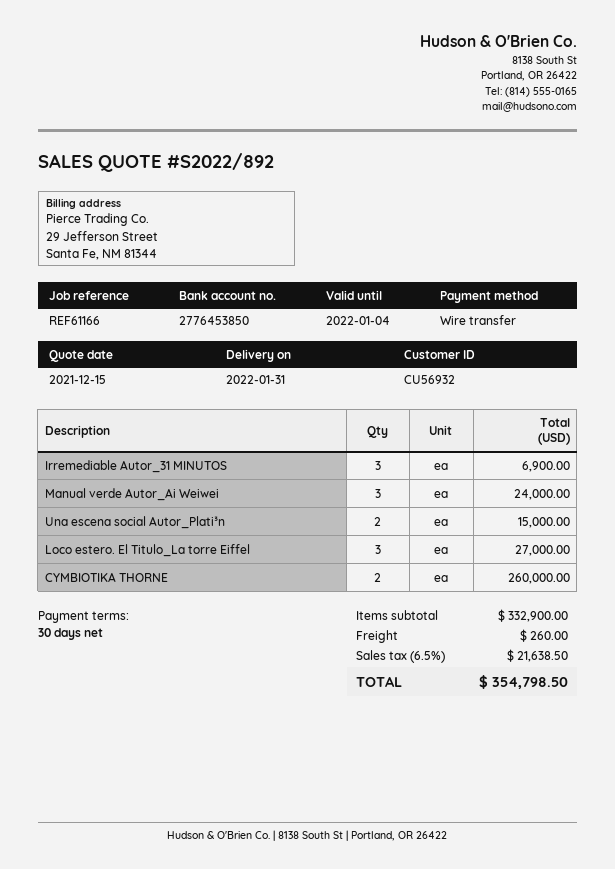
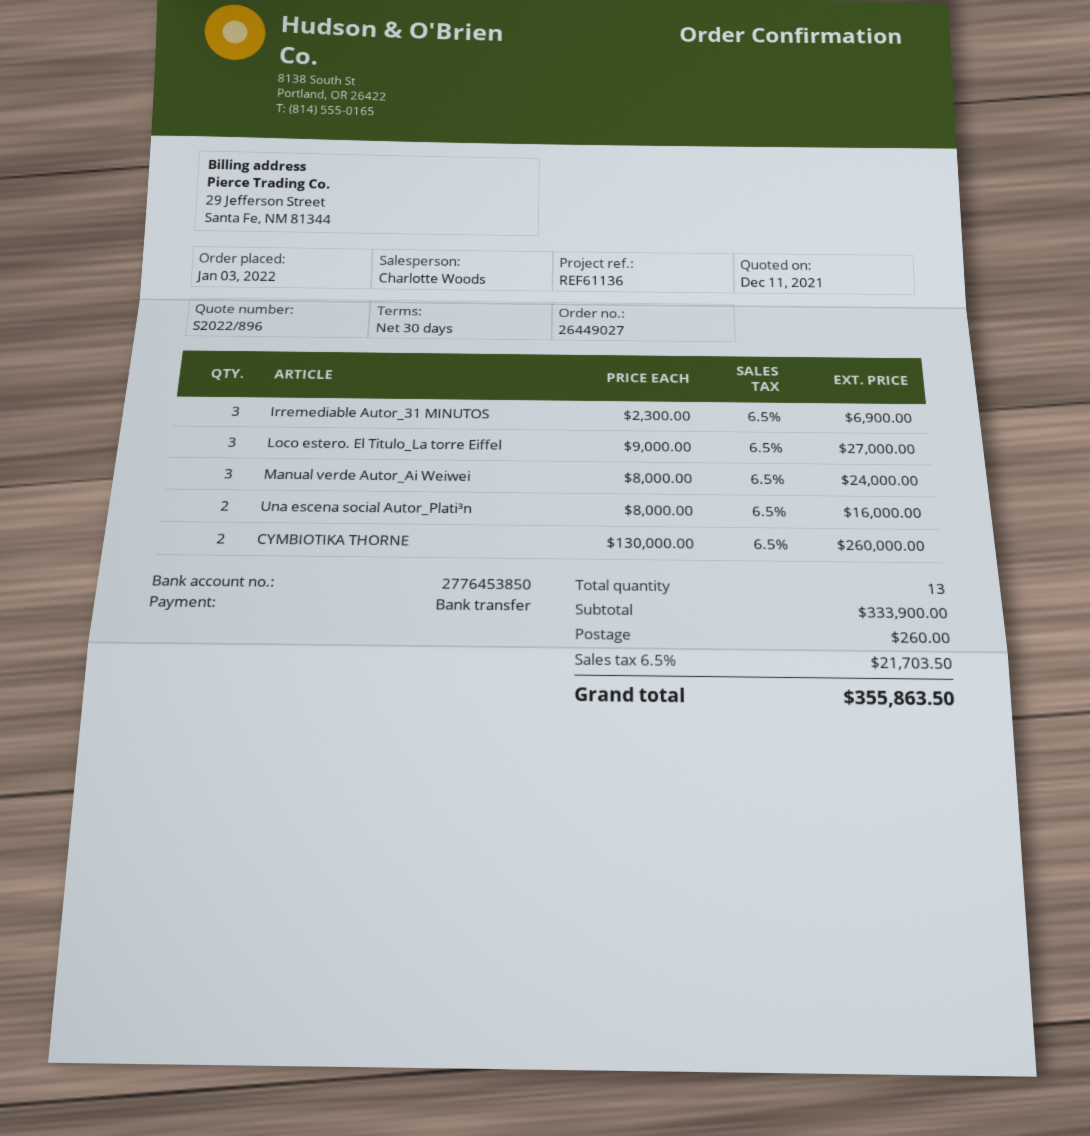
quote number: S2022/892 -> S2022/896
quote date: 2021-12-15 -> 2021-12-11
reference: REF61166 -> REF61136
Una escena social Autor_Plati³n: 2 for 15000.00 -> 2 for 16000.00
subtotal: 332900.00 -> 333900.00
tax: 6.5% = 21638.50 -> 6.5% = 21703.50
total: 354798.50 -> 355863.50

